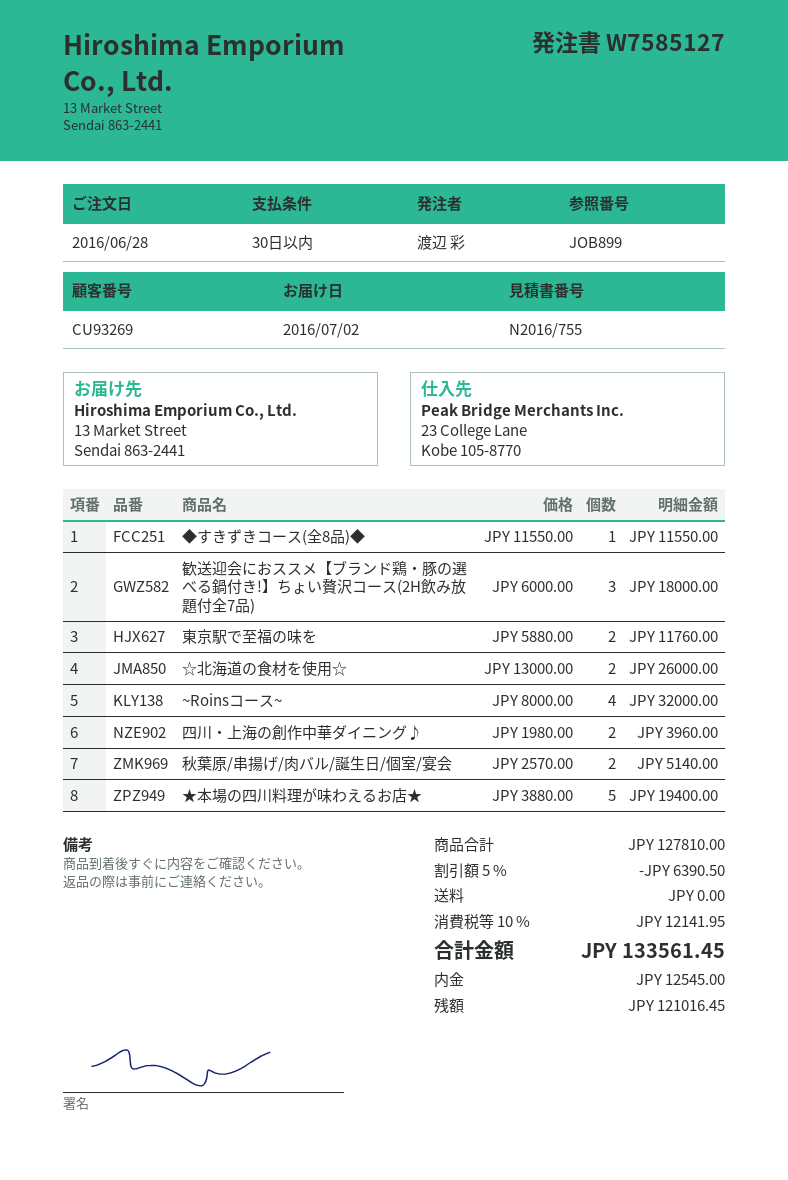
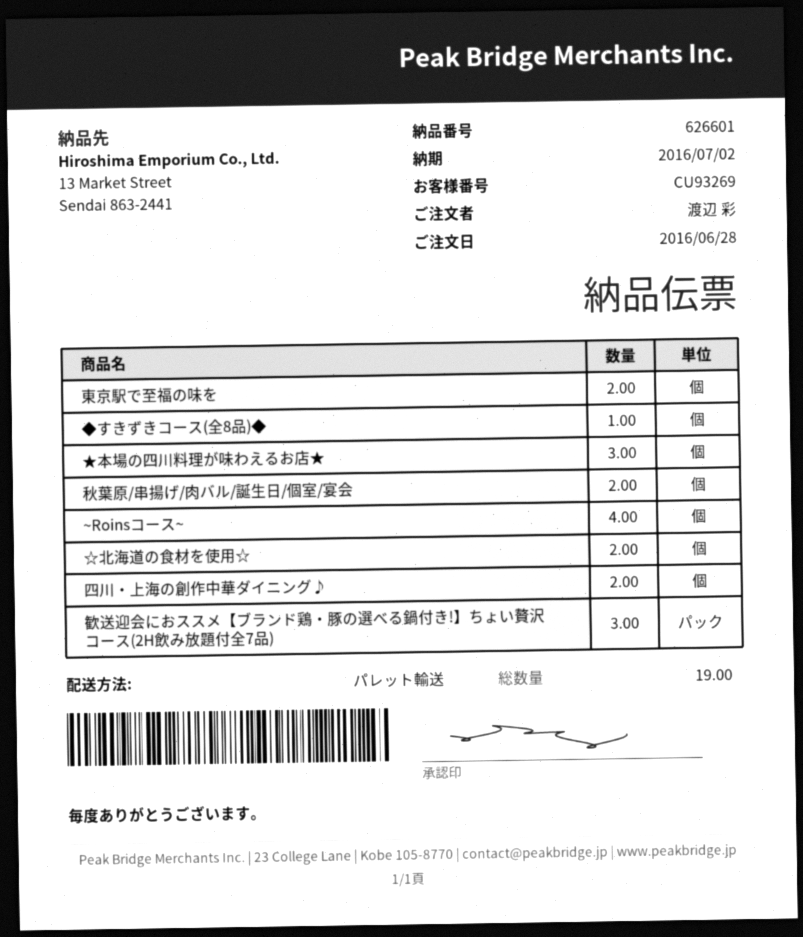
★本場の四川料理が味わえるお店★: 5 -> 3

